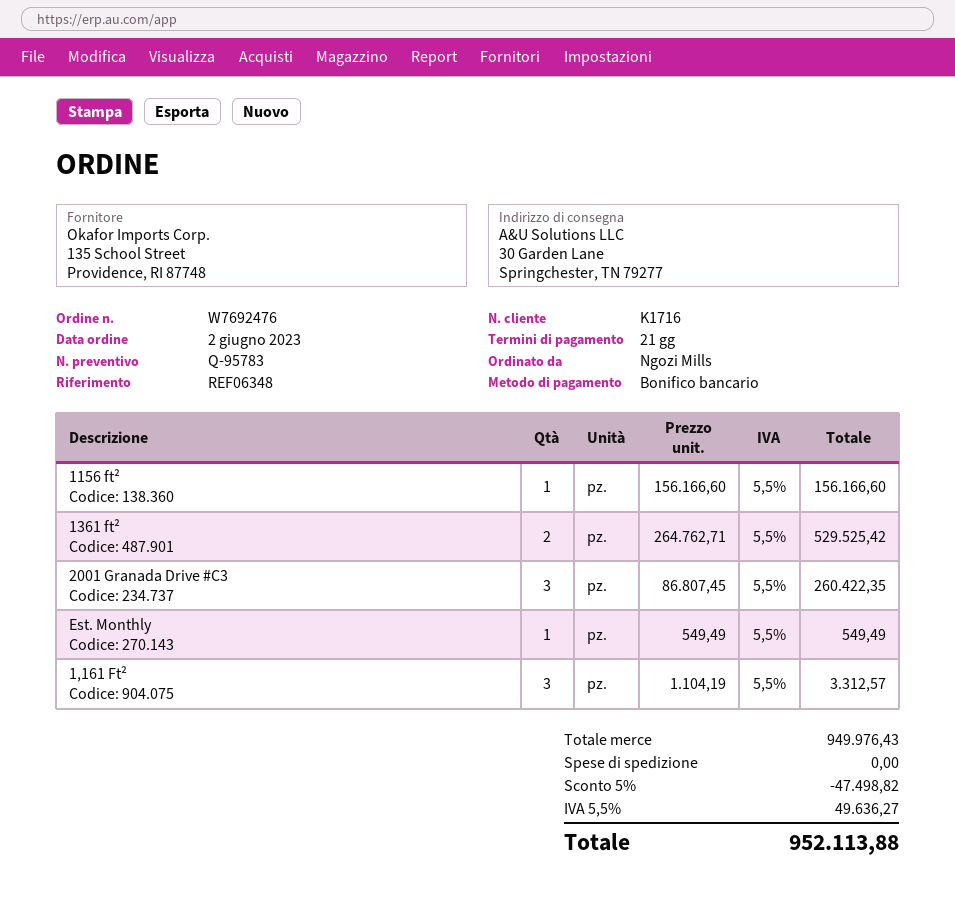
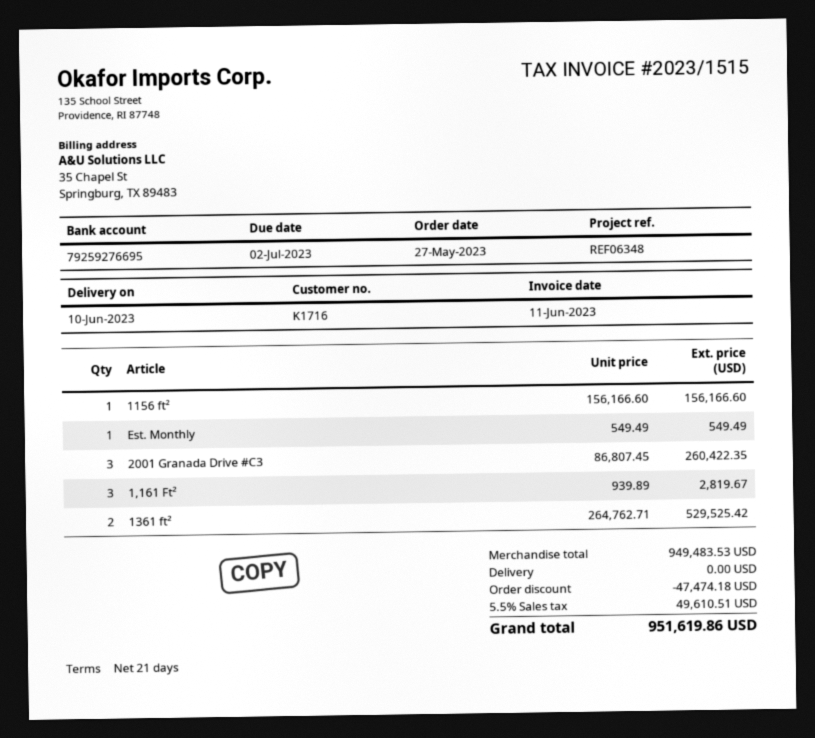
order date: 2023-06-02 -> 2023-05-27
1,161 Ft²: 3 x 1104.19 = 3312.57 -> 3 x 939.89 = 2819.67
subtotal: 949976.43 -> 949483.53
discount: 47498.82 -> 47474.18
tax: 5.5% = 49636.27 -> 5.5% = 49610.51
total: 952113.88 -> 951619.86

